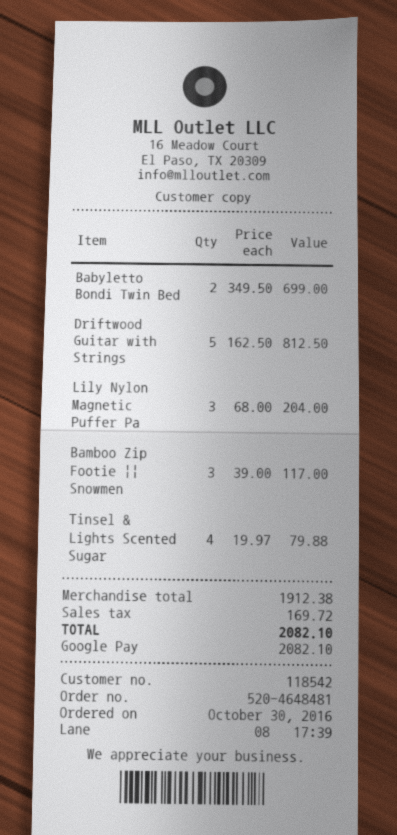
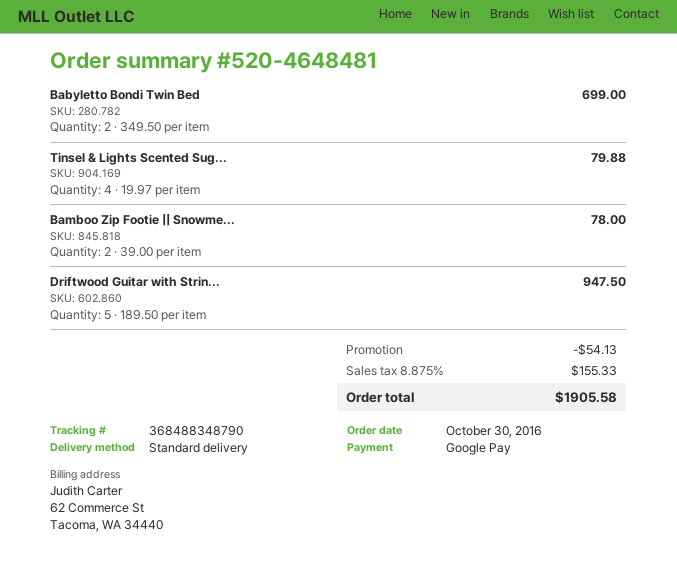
Driftwood Guitar with Strings: 5 x 162.50 = 812.50 -> 5 x 189.50 = 947.50
Lily Nylon Magnetic Puffer Pa: 3 x 68.00 = 204.00 -> none
Bamboo Zip Footie || Snowmen: 3 x 39.00 = 117.00 -> 2 x 39.00 = 78.00
discount: none -> 54.13
tax: 169.72 -> 155.33
total: 2082.10 -> 1905.58

